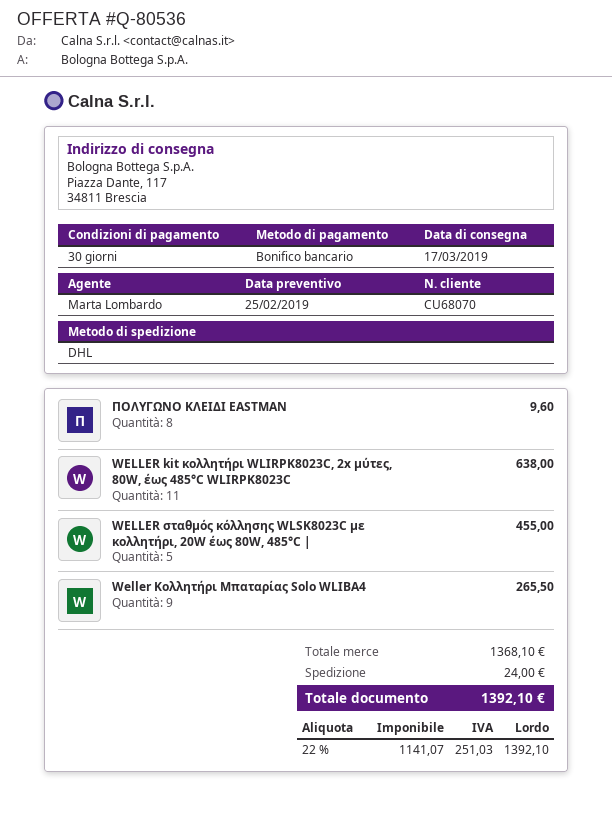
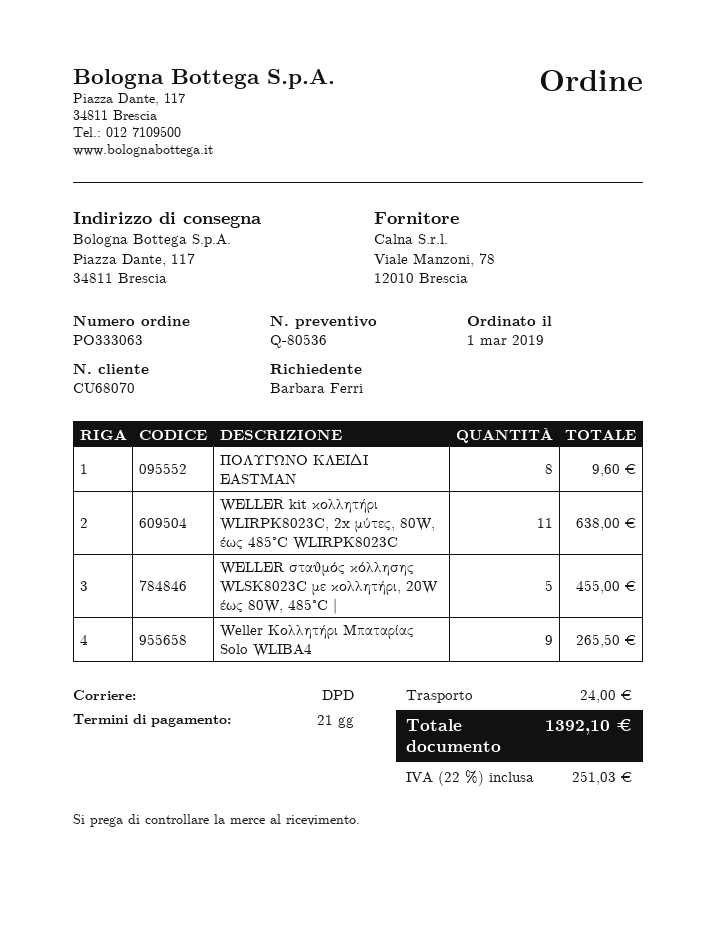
payment terms: 30 days -> 21 days
shipping method: DHL -> DPD

